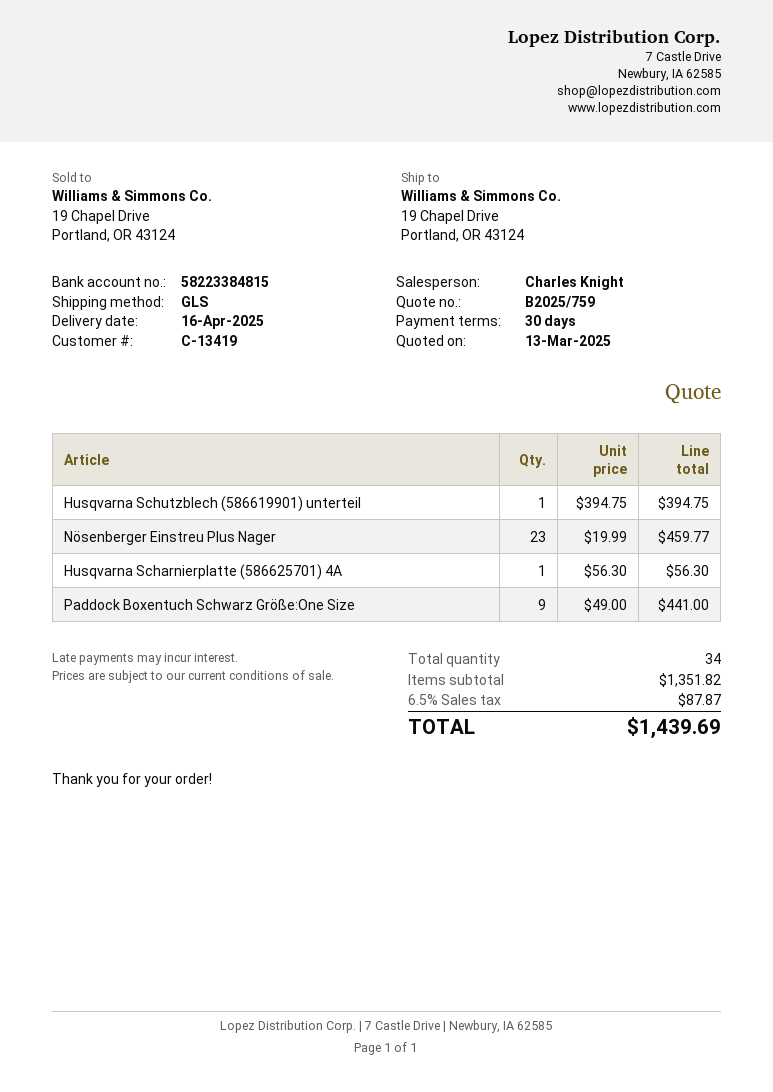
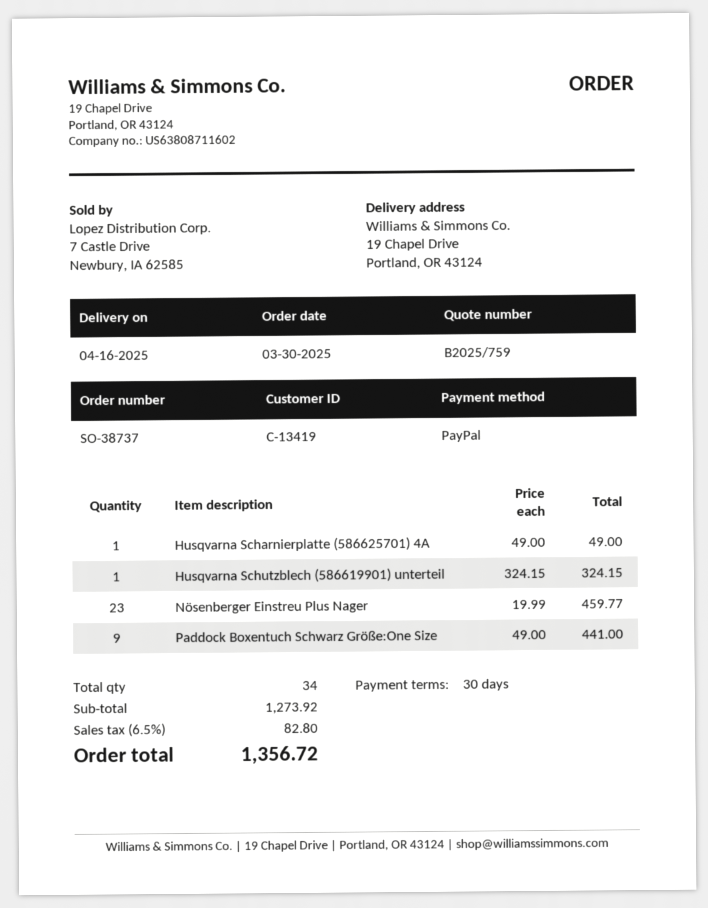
Husqvarna Schutzblech (586619901) unterteil: 1 x 394.75 = 394.75 -> 1 x 324.15 = 324.15
Husqvarna Scharnierplatte (586625701) 4A: 1 x 56.30 = 56.30 -> 1 x 49.00 = 49.00
subtotal: 1351.82 -> 1273.92
tax: 6.5% = 87.87 -> 6.5% = 82.80
total: 1439.69 -> 1356.72

